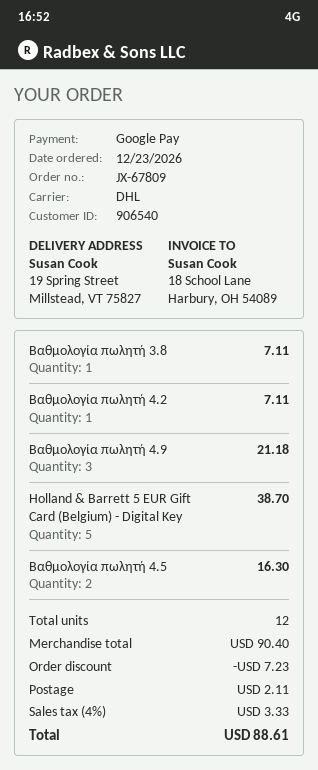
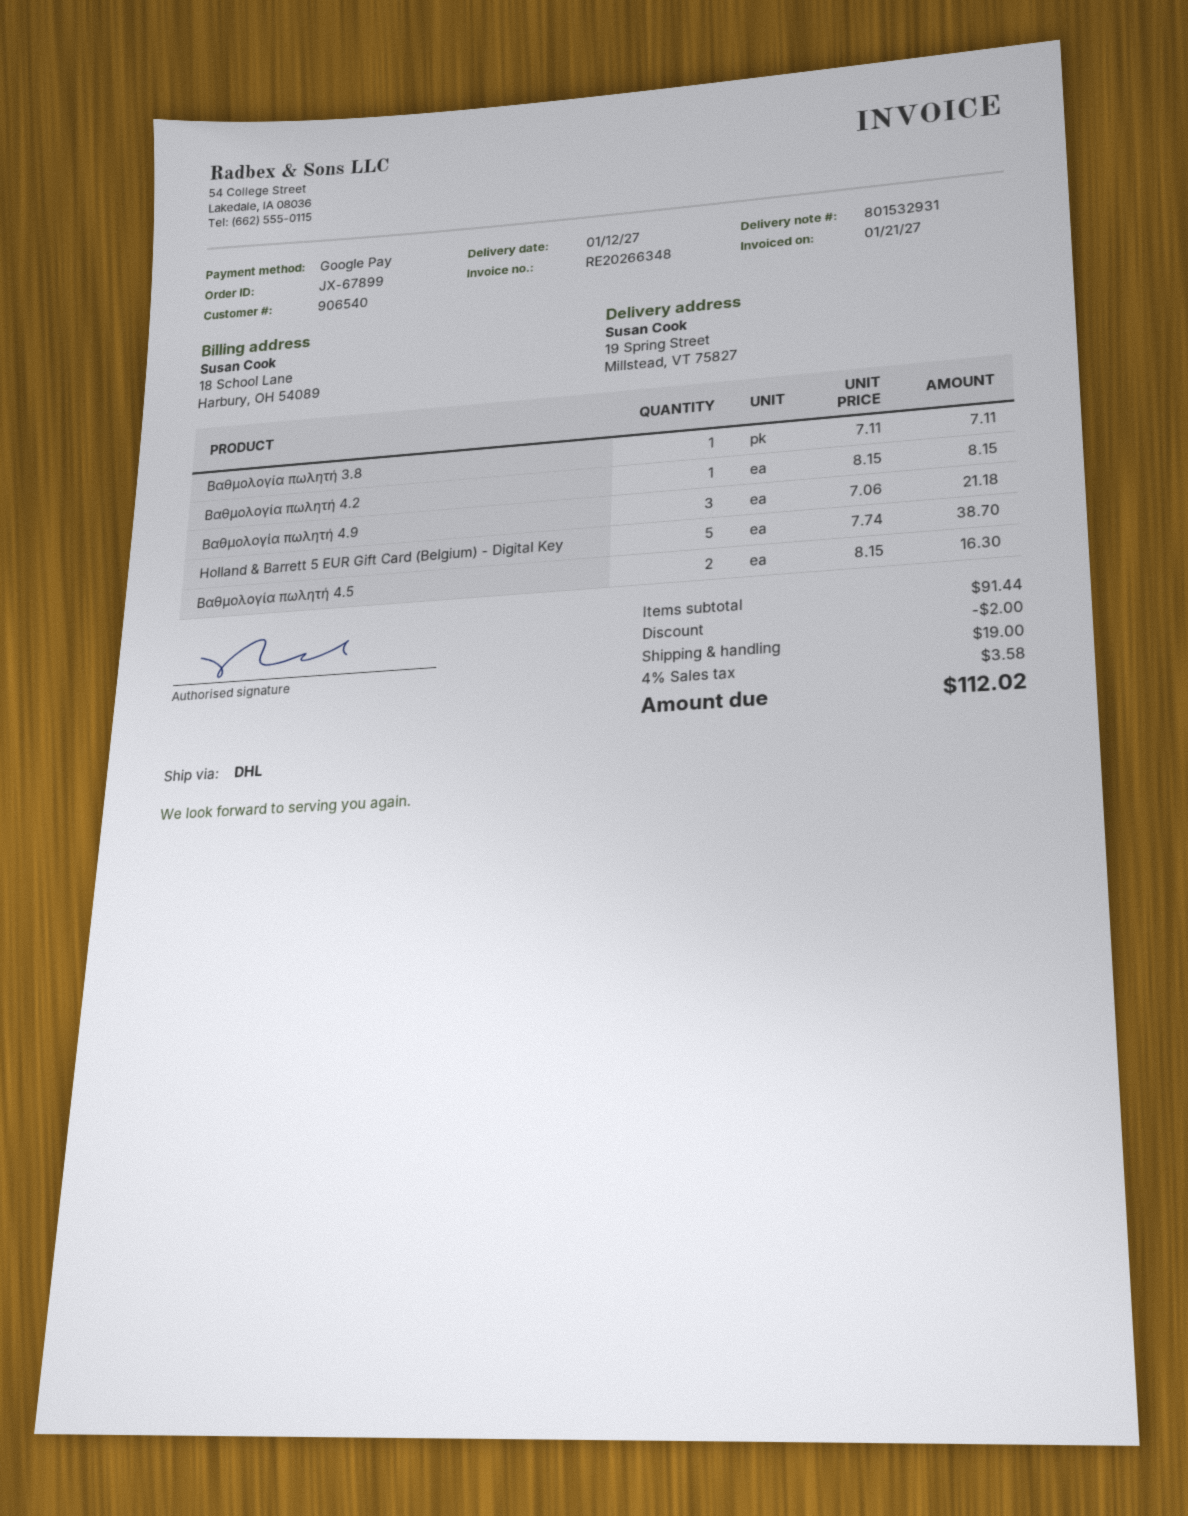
order number: JX-67809 -> JX-67899
Βαθμολογία πωλητή 4.2: 1 for 7.11 -> 1 for 8.15
subtotal: 90.40 -> 91.44
discount: 7.23 -> 2.00
shipping: 2.11 -> 19.00
tax: 4% = 3.33 -> 4% = 3.58
total: 88.61 -> 112.02

